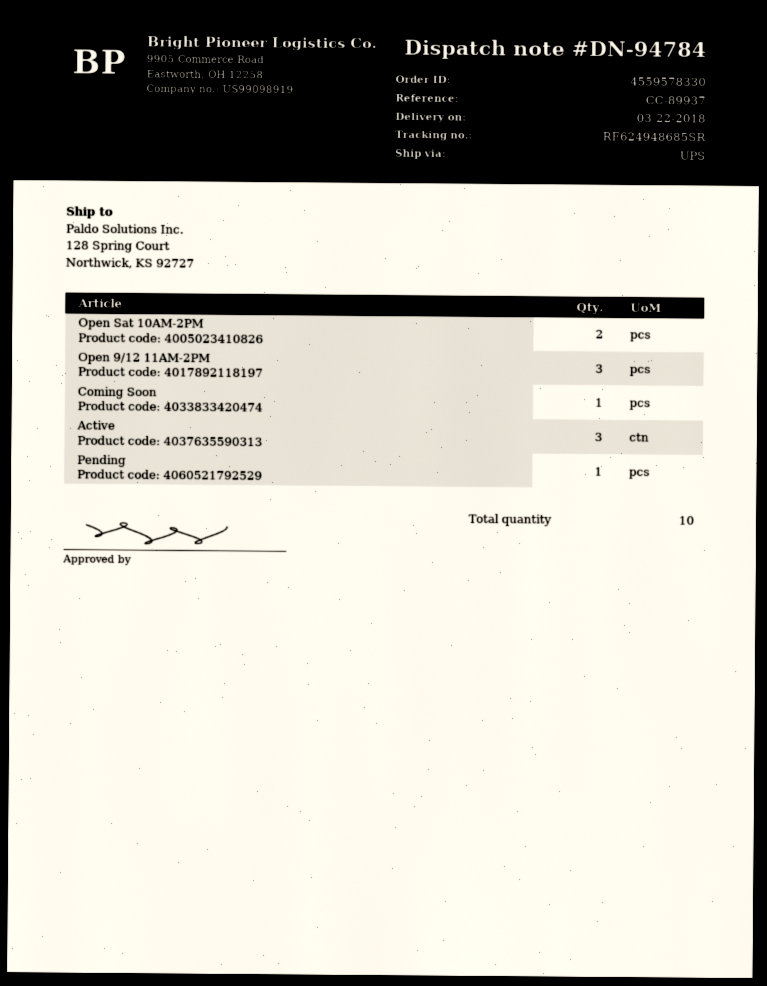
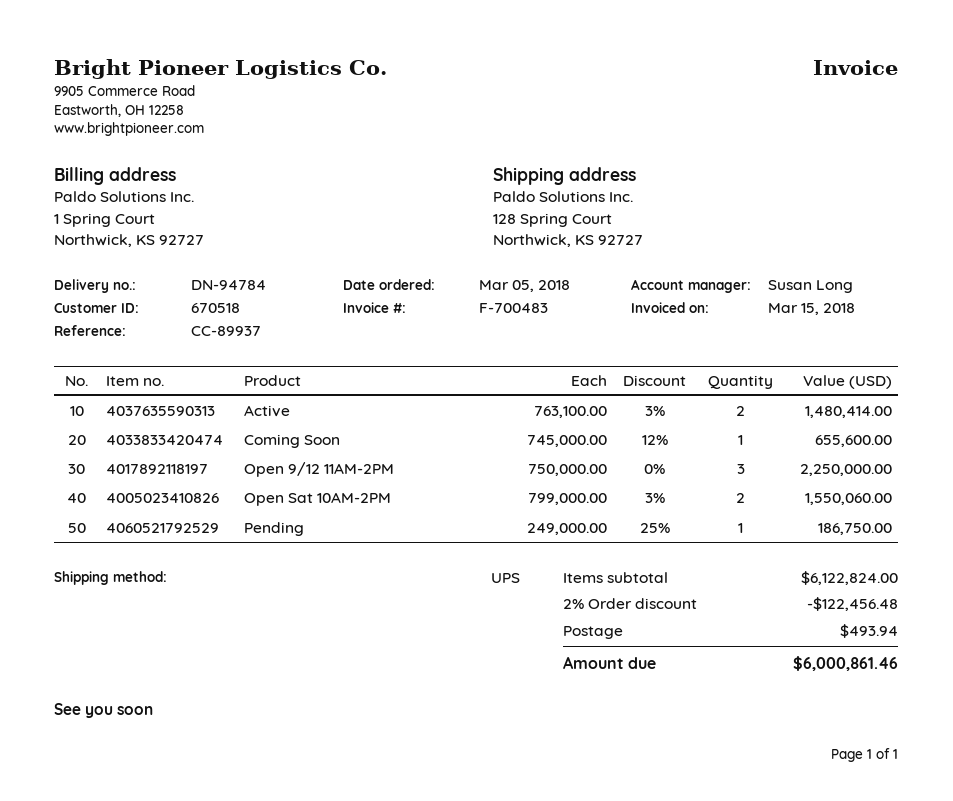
Active: 3 -> 2

